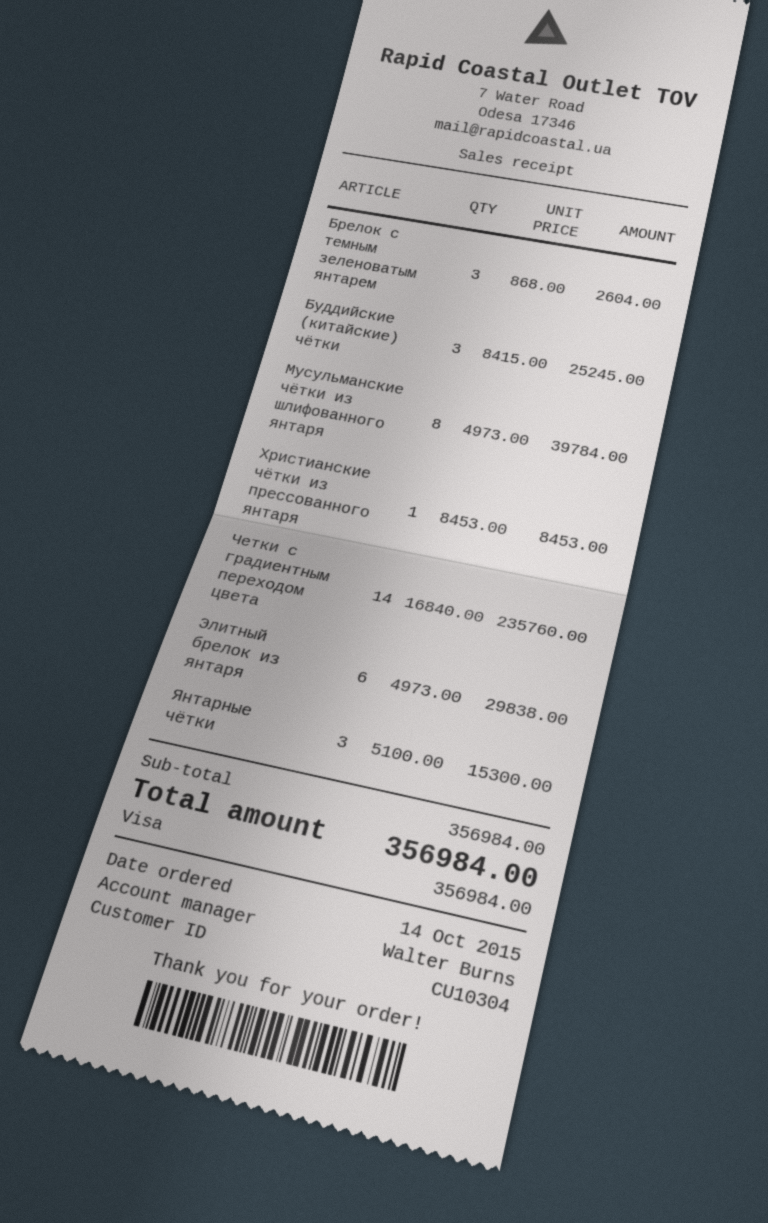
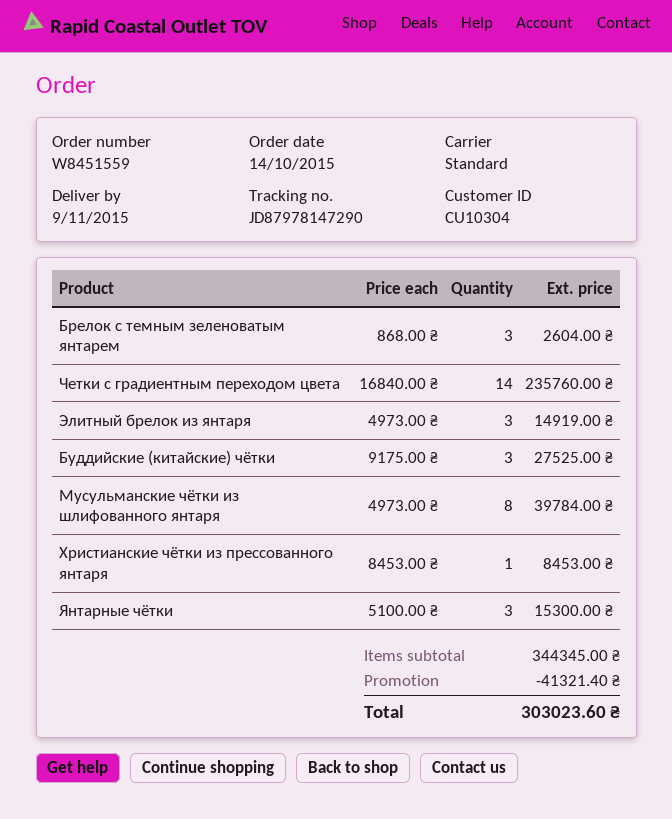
Буддийские (китайские) чётки: 3 x 8415.00 = 25245.00 -> 3 x 9175.00 = 27525.00
Элитный брелок из янтаря: 6 x 4973.00 = 29838.00 -> 3 x 4973.00 = 14919.00
subtotal: 356984.00 -> 344345.00
discount: none -> 41321.40
total: 356984.00 -> 303023.60

